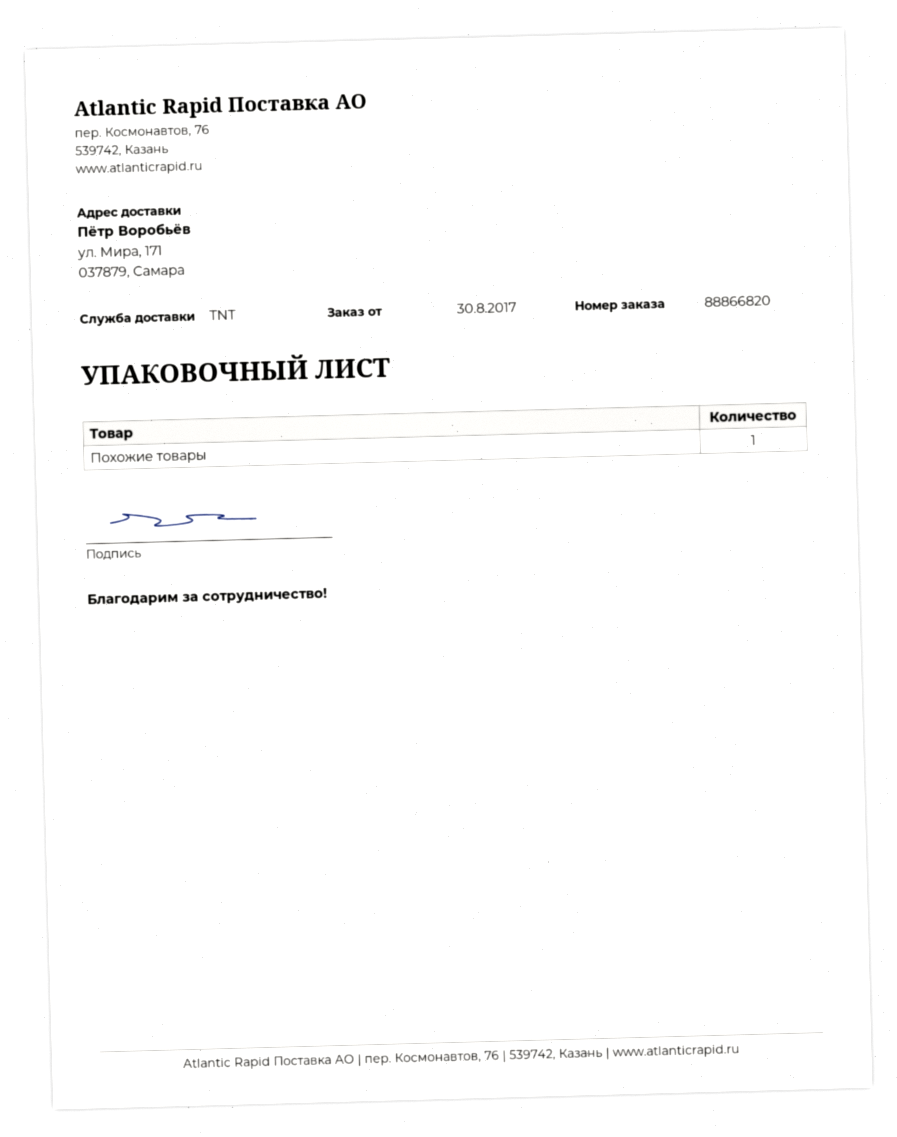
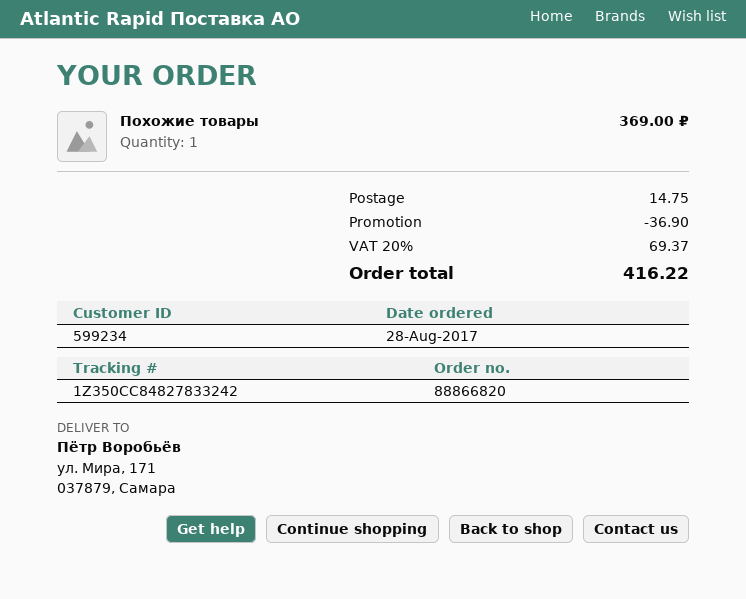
order date: 2017-08-30 -> 2017-08-28

